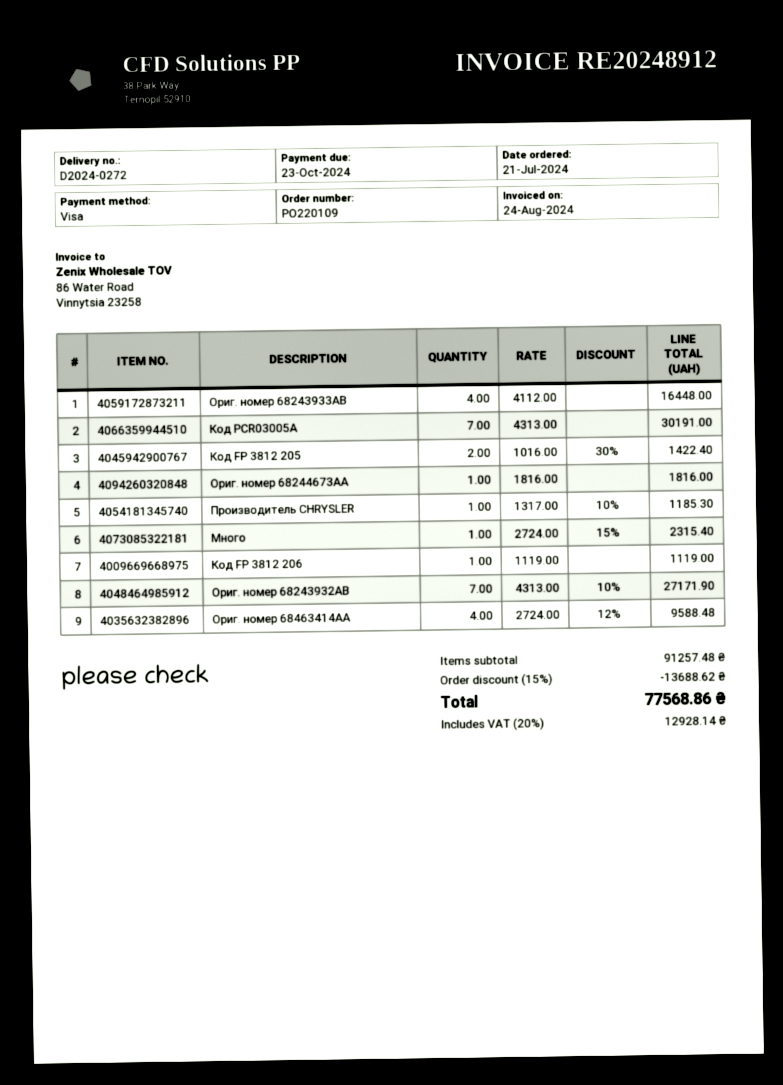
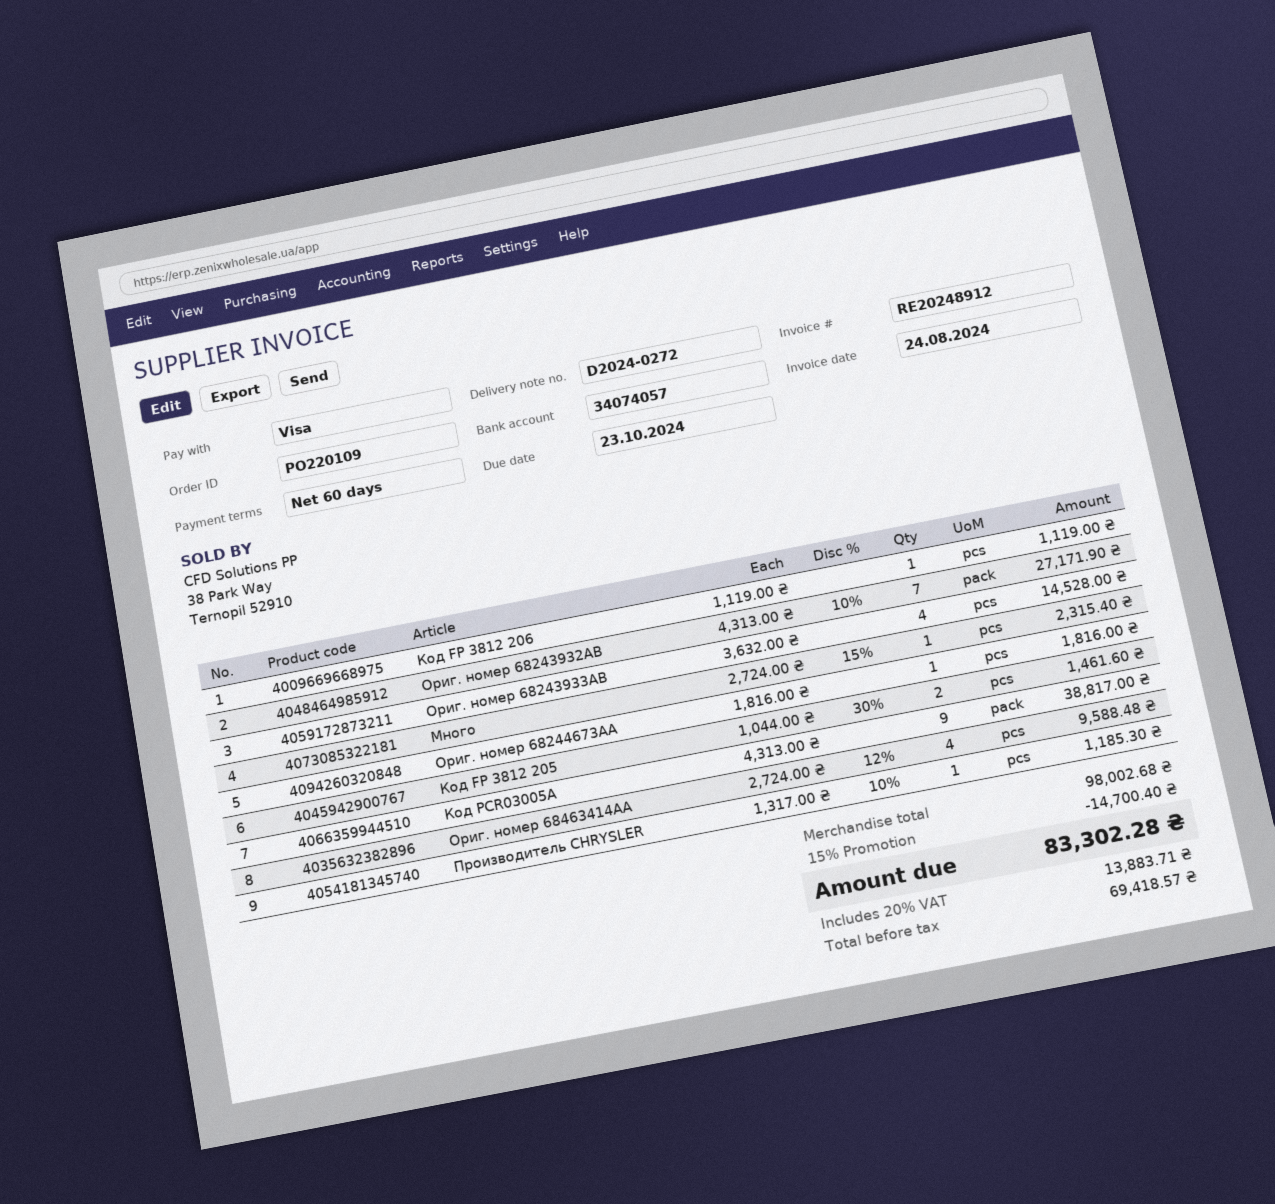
Ориг. номер 68243933AB: 4 x 4112.00 = 16448.00 -> 4 x 3632.00 = 14528.00
Код PCR03005A: 7 x 4313.00 = 30191.00 -> 9 x 4313.00 = 38817.00
Код FP 3812 205: 2 x 1016.00 - 30% = 1422.40 -> 2 x 1044.00 - 30% = 1461.60
subtotal: 91257.48 -> 98002.68
discount: 15% = 13688.62 -> 15% = 14700.40
tax: 20% = 12928.14 -> 20% = 13883.71
total: 77568.86 -> 83302.28

